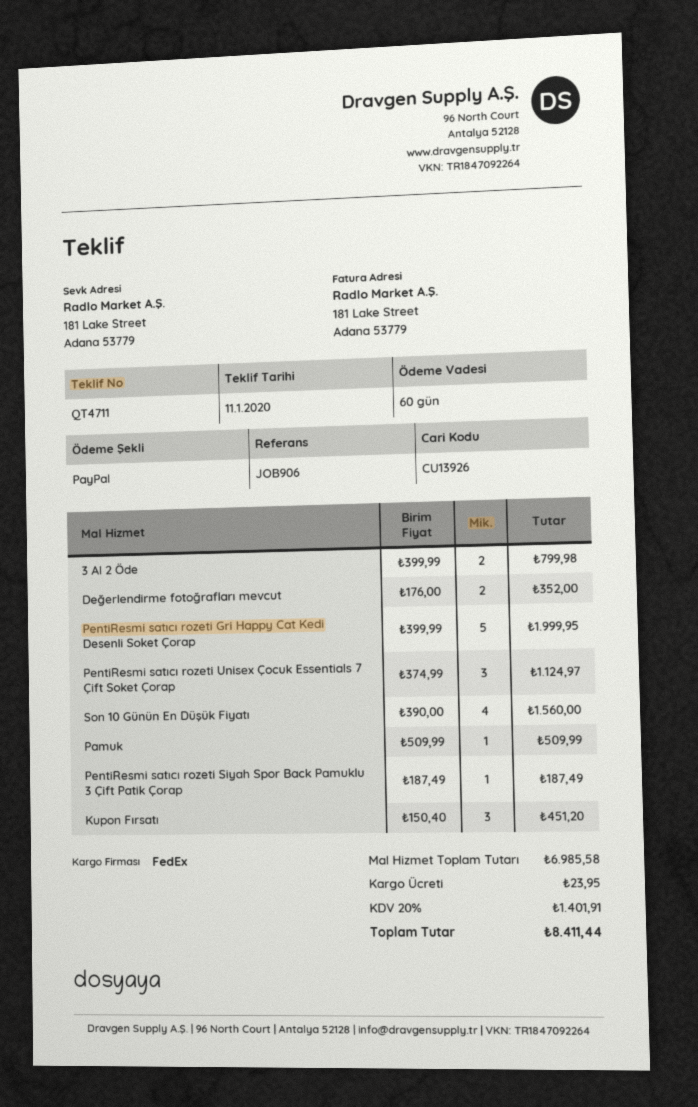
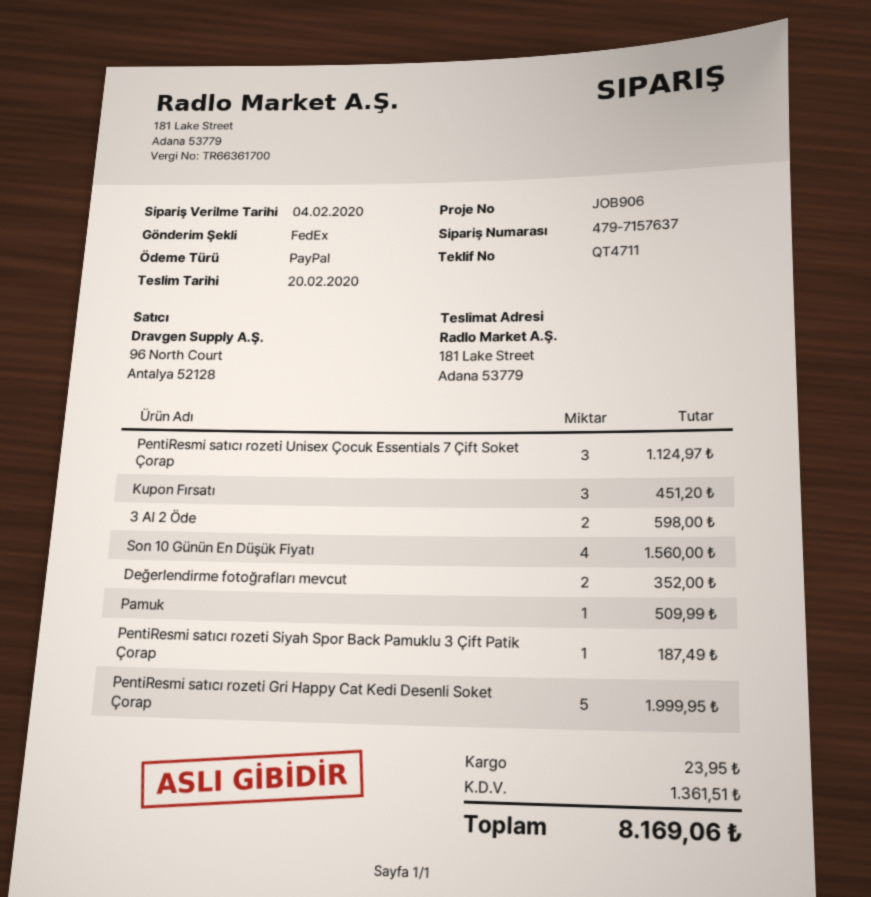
3 Al 2 Öde: 2 for 799.98 -> 2 for 598.00
tax: 1401.91 -> 1361.51
total: 8411.44 -> 8169.06

